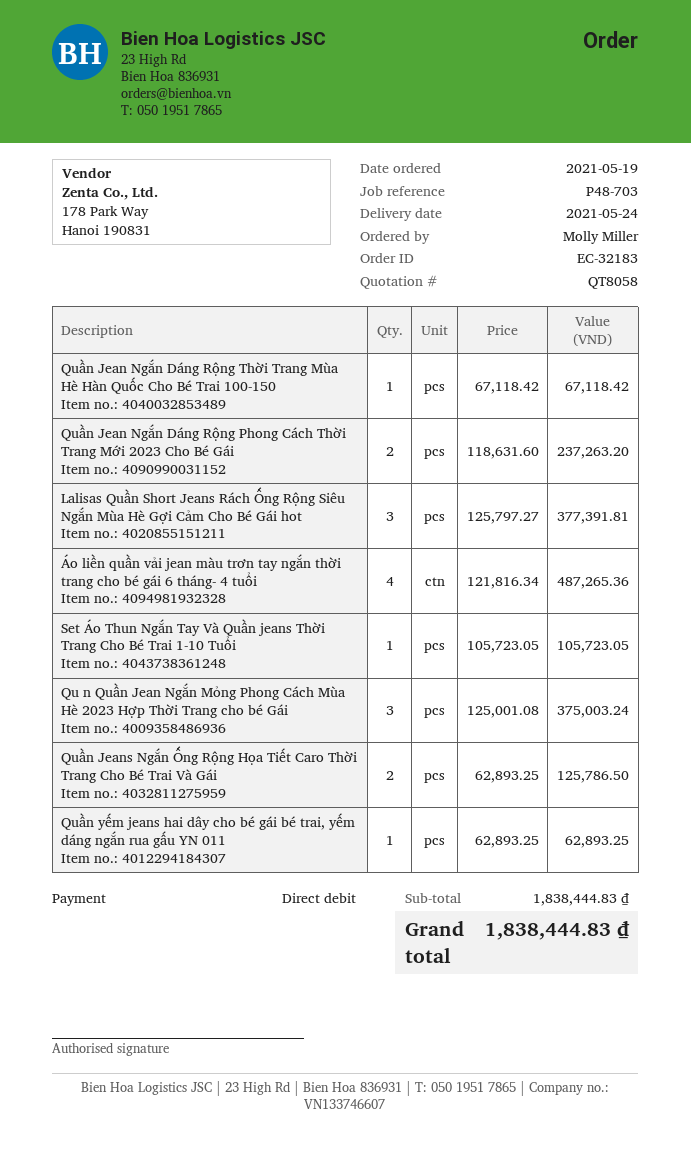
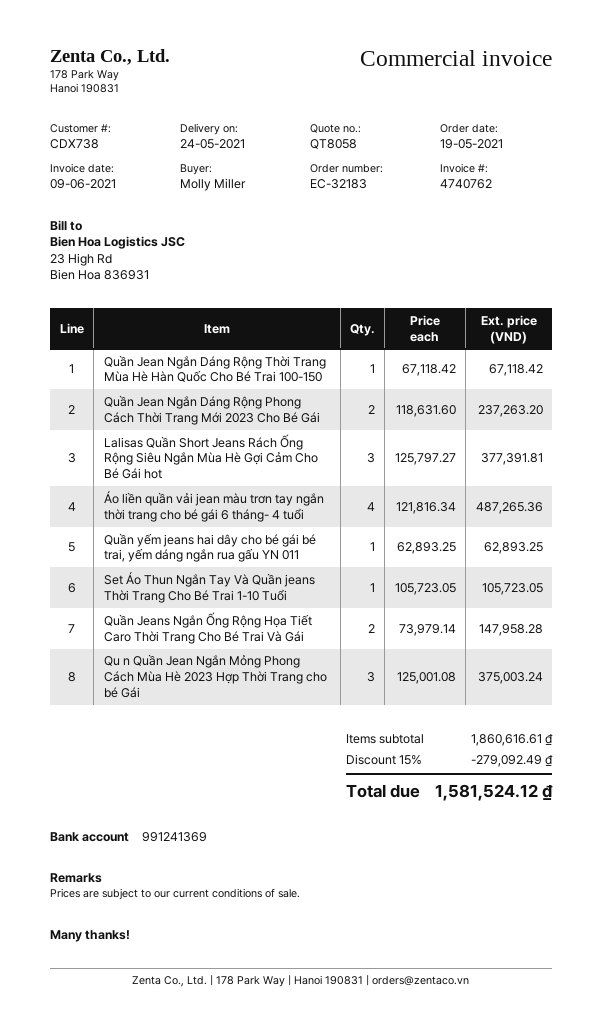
Quần Jeans Ngắn Ống Rộng Họa Tiết Caro Thời Trang Cho Bé Trai Và Gái: 2 x 62893.25 = 125786.50 -> 2 x 73979.14 = 147958.28
subtotal: 1838444.83 -> 1860616.61
discount: none -> 15% = 279092.49
total: 1838444.83 -> 1581524.12

